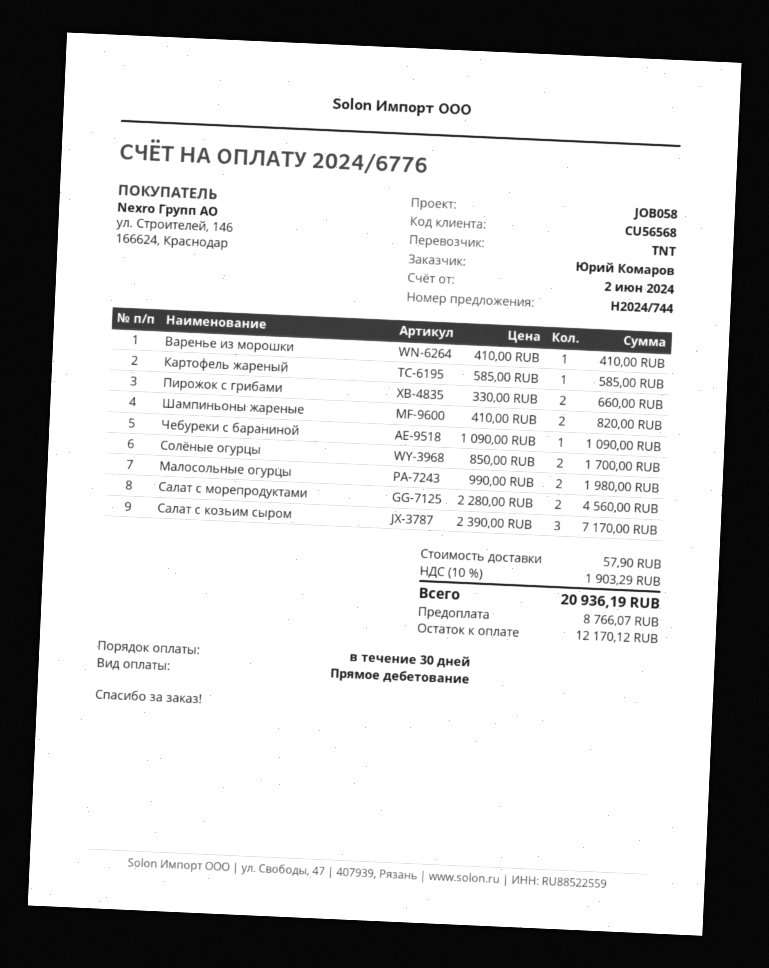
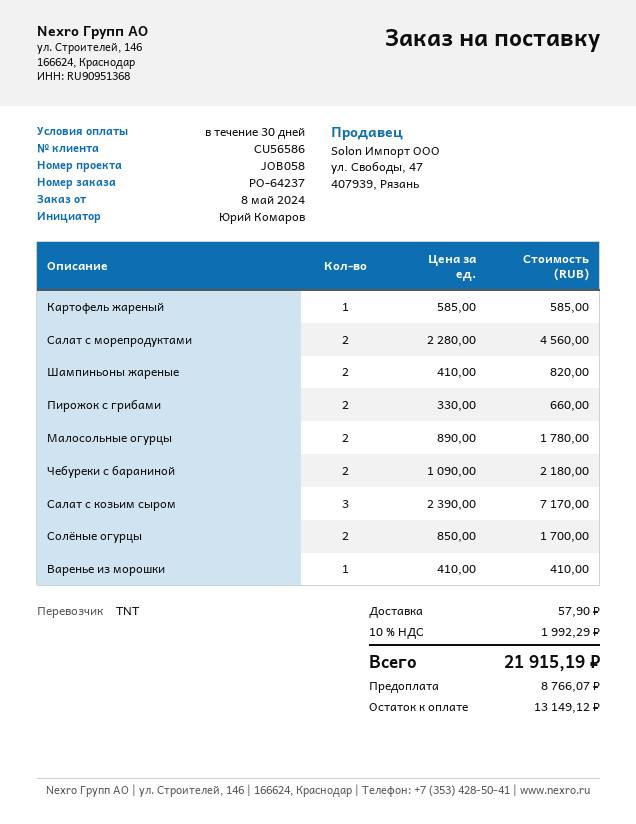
customer number: CU56568 -> CU56586
Чебуреки с бараниной: 1 x 1090.00 = 1090.00 -> 2 x 1090.00 = 2180.00
Малосольные огурцы: 2 x 990.00 = 1980.00 -> 2 x 890.00 = 1780.00
tax: 10% = 1903.29 -> 10% = 1992.29
total: 20936.19 -> 21915.19
balance: 12170.12 -> 13149.12

